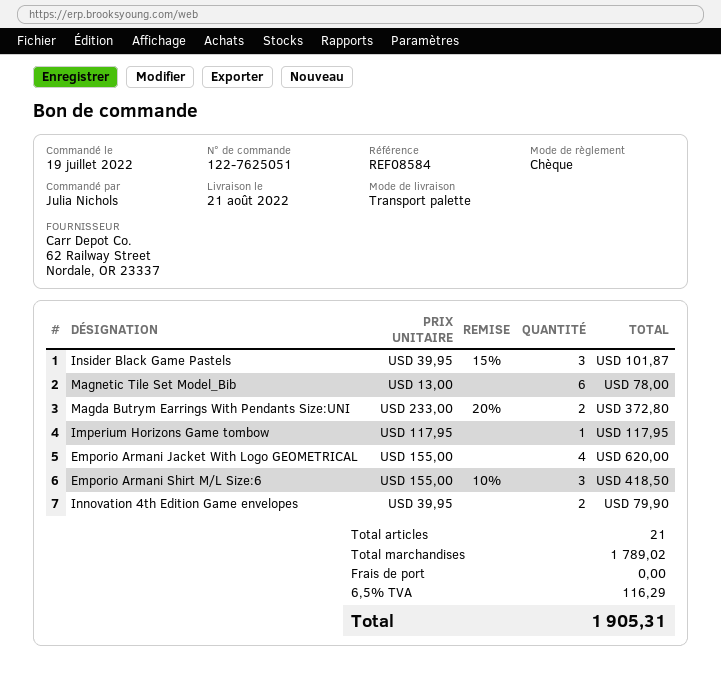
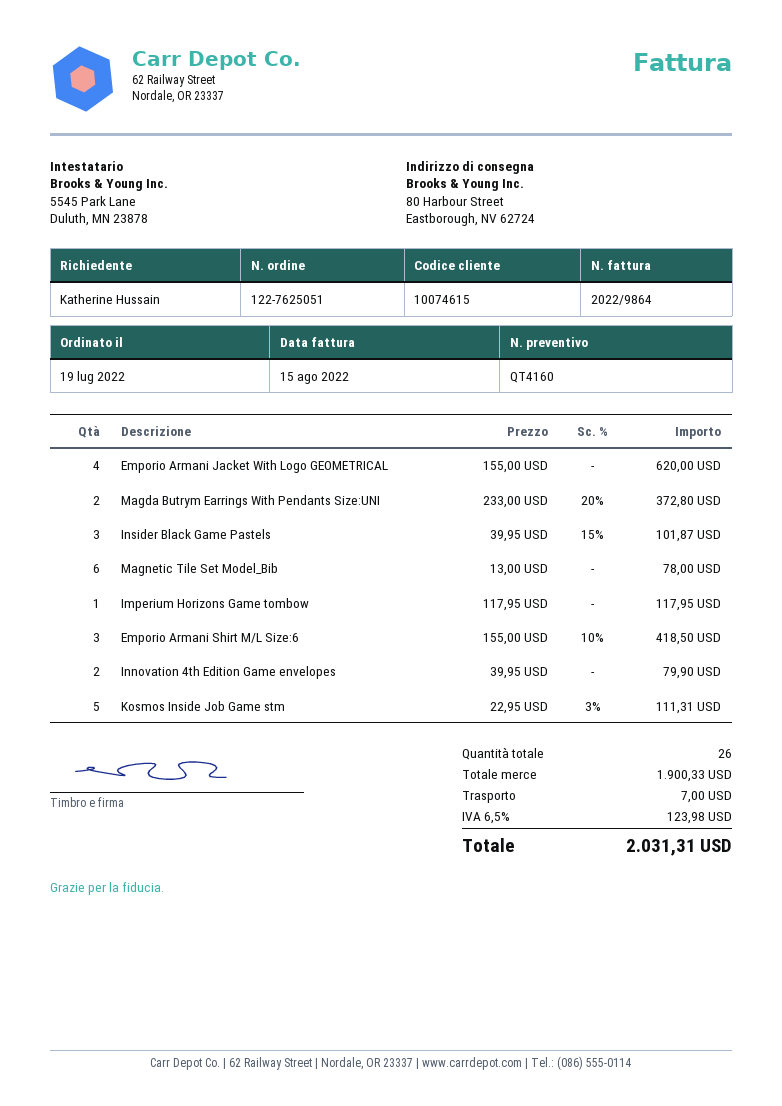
ordered by: Julia Nichols -> Katherine Hussain
Kosmos Inside Job Game stm: none -> 5 x 22.95 - 3% = 111.31
total quantity: 21 -> 26
subtotal: 1789.02 -> 1900.33
shipping: 0.00 -> 7.00
tax: 6.5% = 116.29 -> 6.5% = 123.98
total: 1905.31 -> 2031.31

